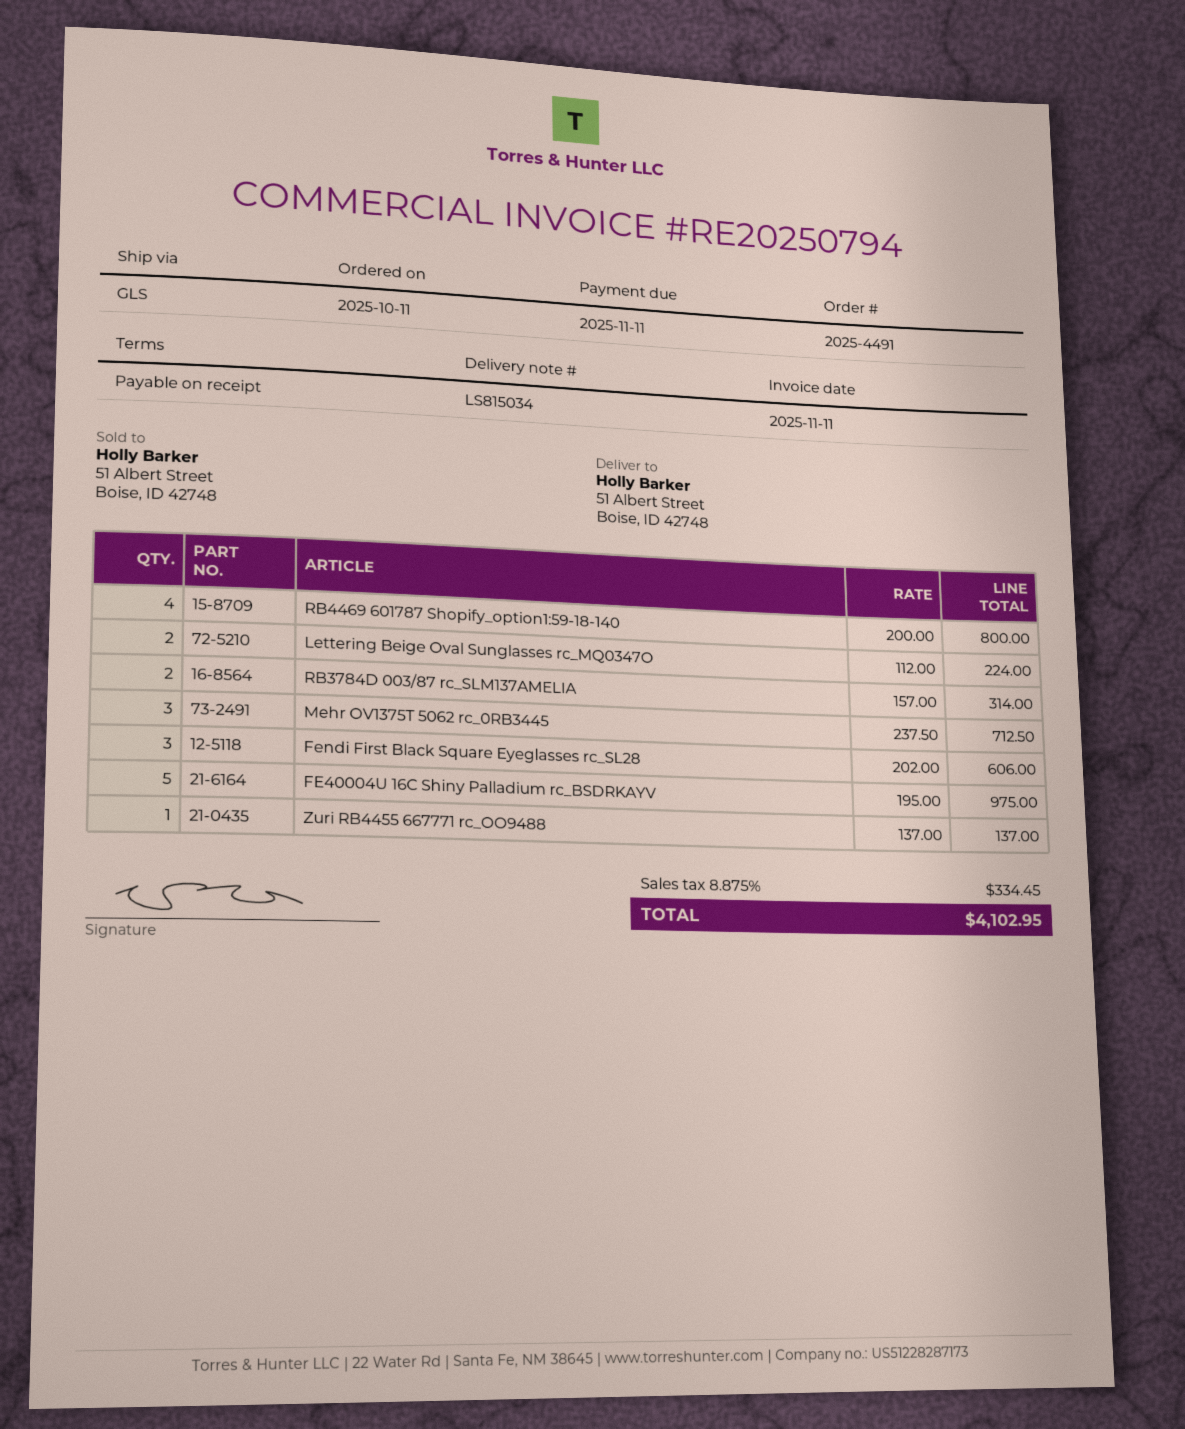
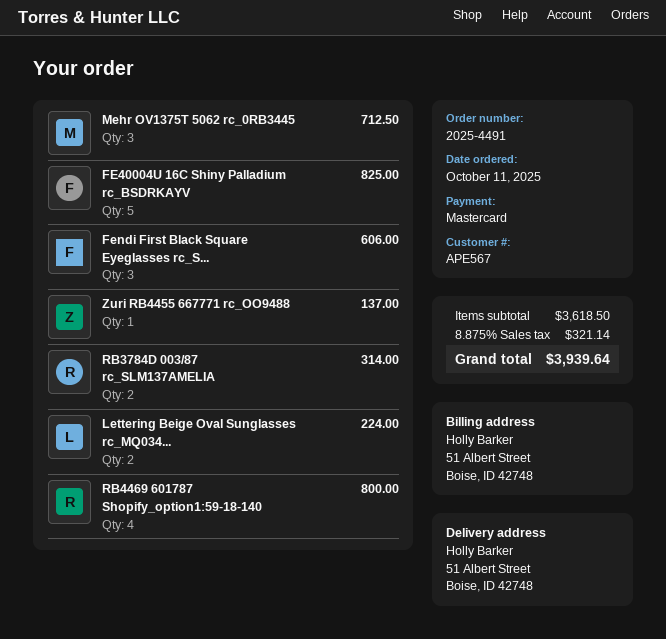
FE40004U 16C Shiny Palladium rc_BSDRKAYV: 5 for 975.00 -> 5 for 825.00
tax: 8.875% = 334.45 -> 8.875% = 321.14
total: 4102.95 -> 3939.64

